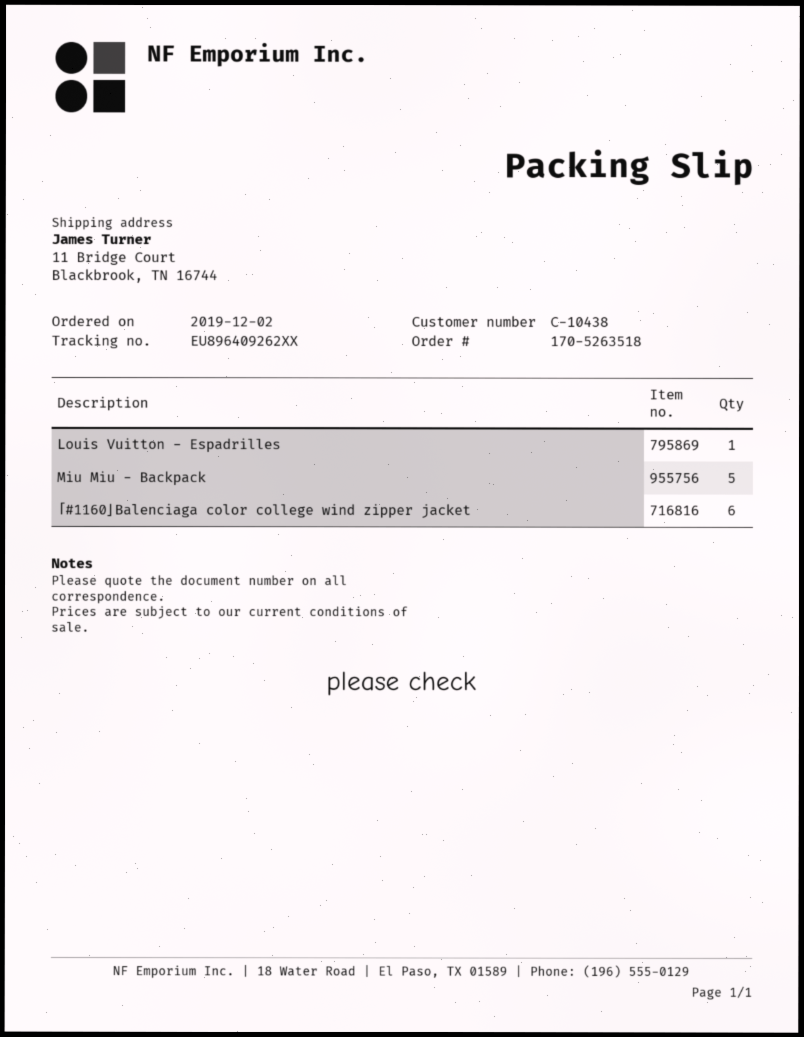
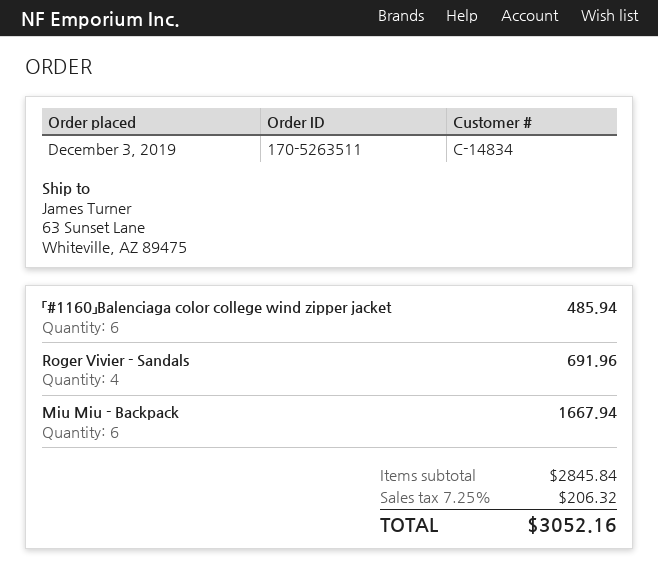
order number: 170-5263518 -> 170-5263511
order date: 2019-12-02 -> 2019-12-03
customer number: C-10438 -> C-14834
ship to: 11 Bridge Court, Blackbrook, TN 16744 -> 63 Sunset Lane, Whiteville, AZ 89475
Louis Vuitton - Espadrilles: 1 -> none
Miu Miu - Backpack: 5 -> 6
Roger Vivier - Sandals: none -> 4

